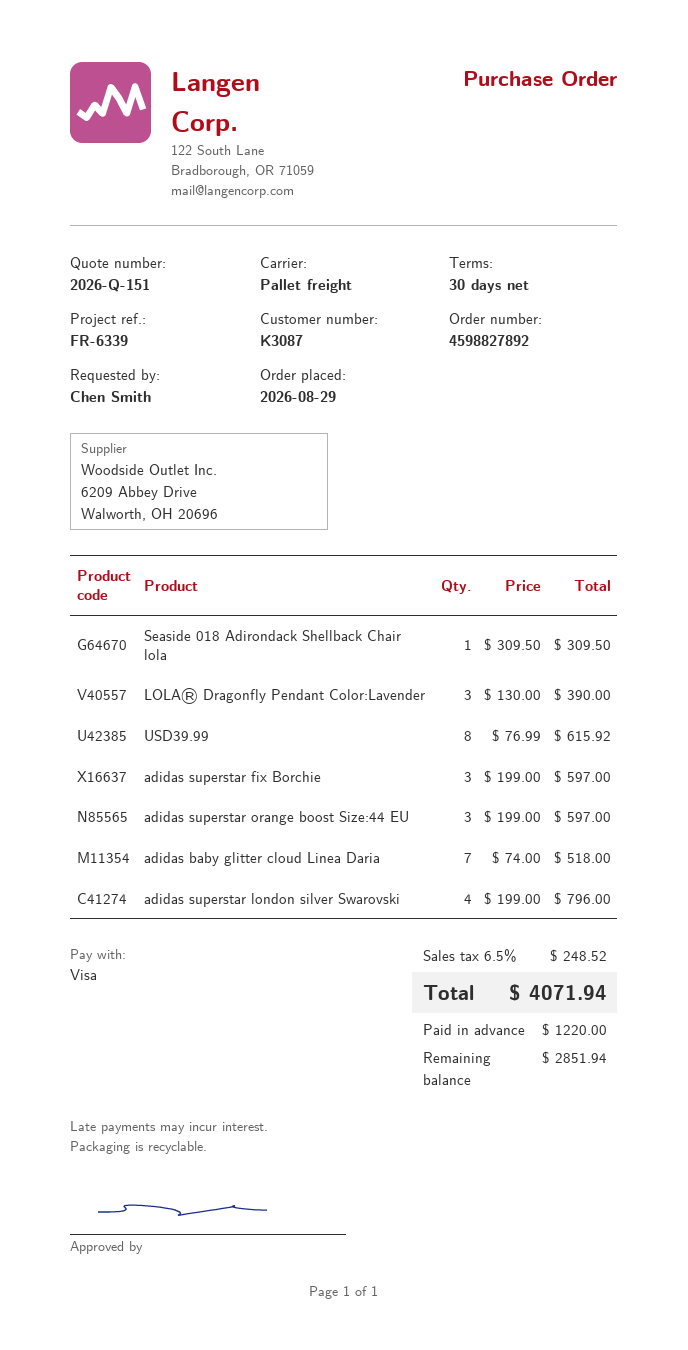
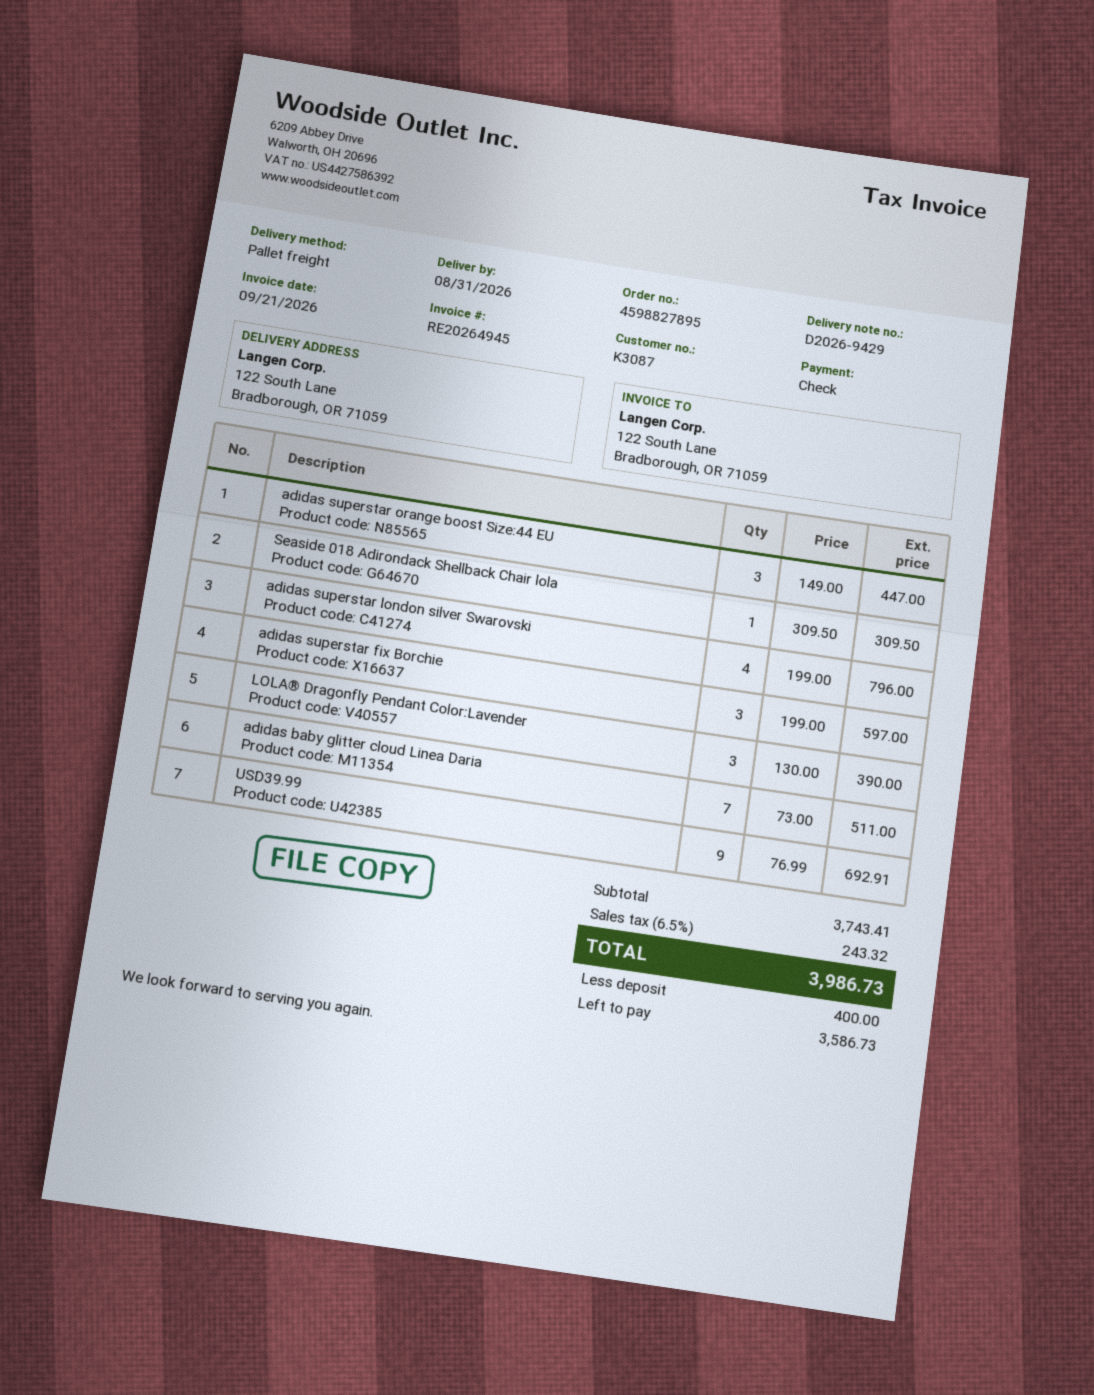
order number: 4598827892 -> 4598827895
payment method: Visa -> cheque
USD39.99: 8 x 76.99 = 615.92 -> 9 x 76.99 = 692.91
adidas superstar orange boost Size:44 EU: 3 x 199.00 = 597.00 -> 3 x 149.00 = 447.00
adidas baby glitter cloud Linea Daria: 7 x 74.00 = 518.00 -> 7 x 73.00 = 511.00
tax: 6.5% = 248.52 -> 6.5% = 243.32
total: 4071.94 -> 3986.73
deposit: 1220.00 -> 400.00
balance: 2851.94 -> 3586.73

